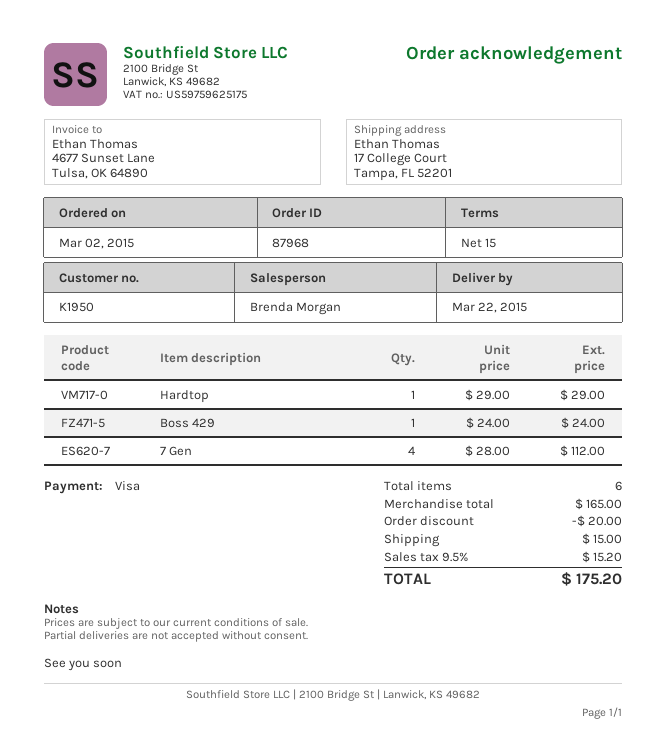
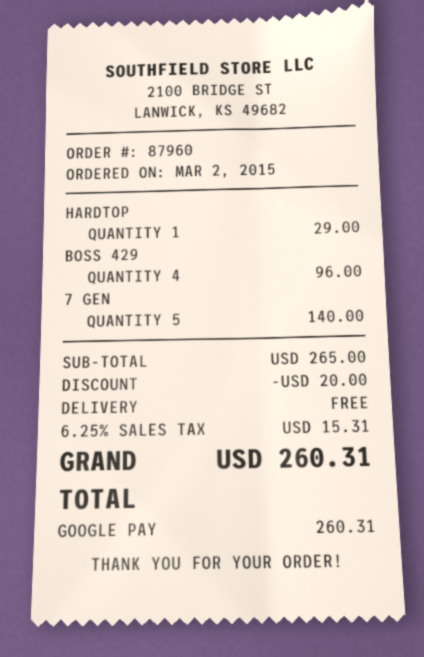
order number: 87968 -> 87960
payment method: Visa -> Google Pay
Boss 429: 1 for 24.00 -> 4 for 96.00
7 Gen: 4 for 112.00 -> 5 for 140.00
subtotal: 165.00 -> 265.00
shipping: 15.00 -> 0.00
tax: 9.5% = 15.20 -> 6.25% = 15.31
total: 175.20 -> 260.31

